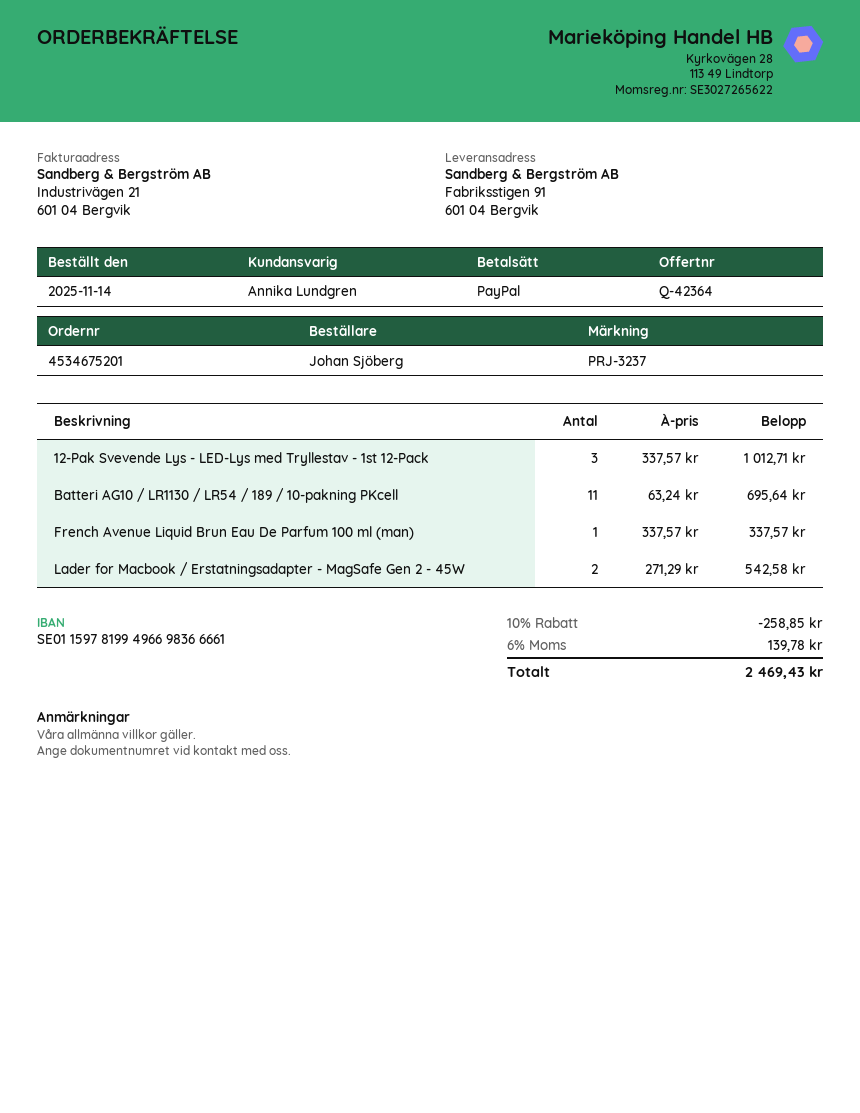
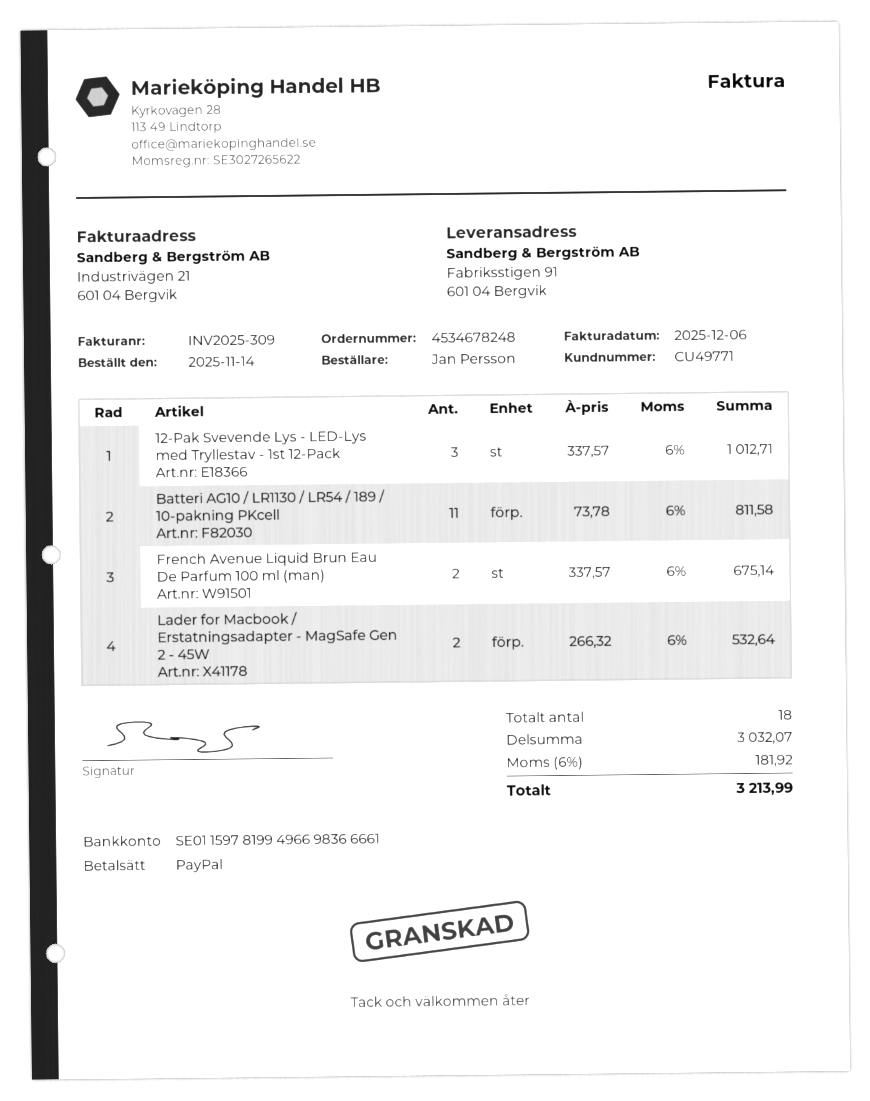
order number: 4534675201 -> 4534678248
ordered by: Johan Sjöberg -> Jan Persson
Batteri AG10 / LR1130 / LR54 / 189 / 10-pakning PKcell: 11 x 63.24 = 695.64 -> 11 x 73.78 = 811.58
French Avenue Liquid Brun Eau De Parfum 100 ml (man): 1 x 337.57 = 337.57 -> 2 x 337.57 = 675.14
Lader for Macbook / Erstatningsadapter - MagSafe Gen 2 - 45W: 2 x 271.29 = 542.58 -> 2 x 266.32 = 532.64
discount: 10% = 258.85 -> none
tax: 6% = 139.78 -> 6% = 181.92
total: 2469.43 -> 3213.99

